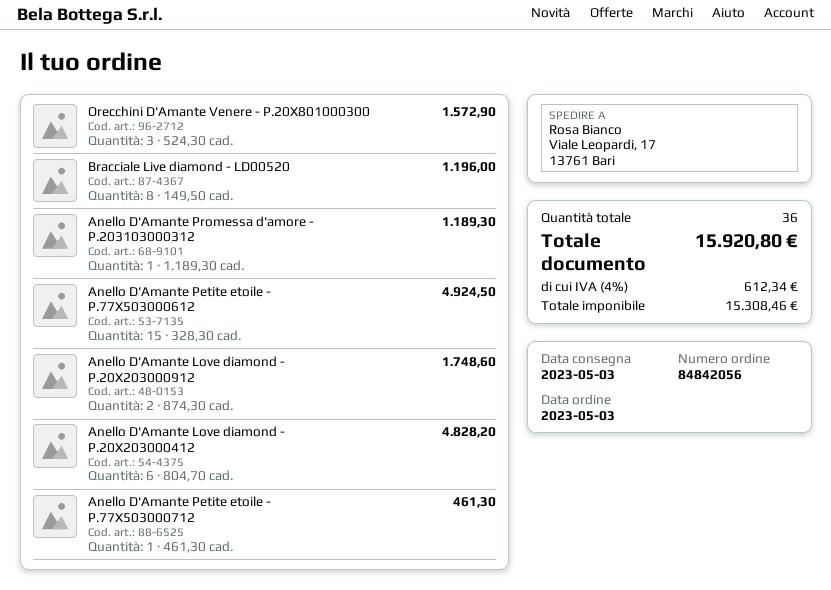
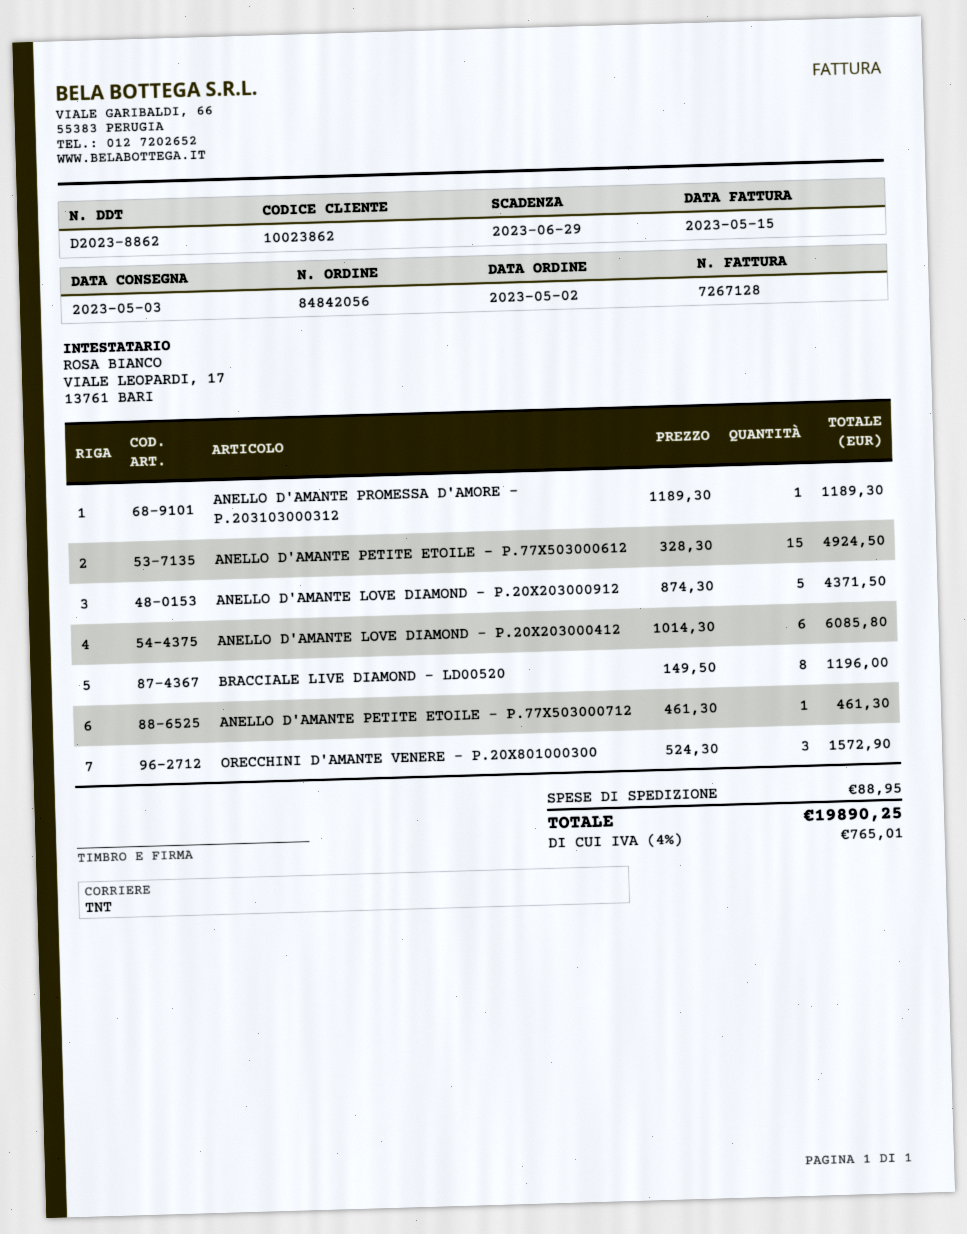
order date: 2023-05-03 -> 2023-05-02
Anello D'Amante Love diamond - P.20X203000912: 2 x 874.30 = 1748.60 -> 5 x 874.30 = 4371.50
Anello D'Amante Love diamond - P.20X203000412: 6 x 804.70 = 4828.20 -> 6 x 1014.30 = 6085.80
shipping: none -> 88.95
tax: 4% = 612.34 -> 4% = 765.01
total: 15920.80 -> 19890.25

